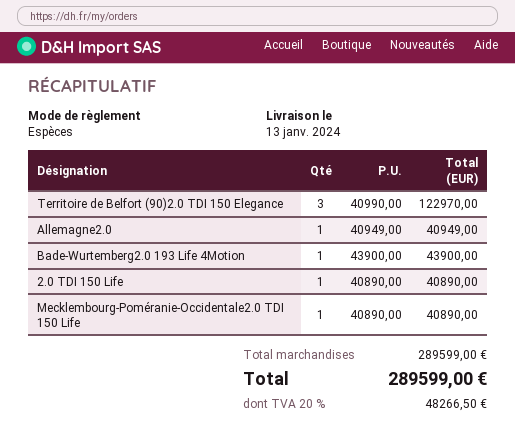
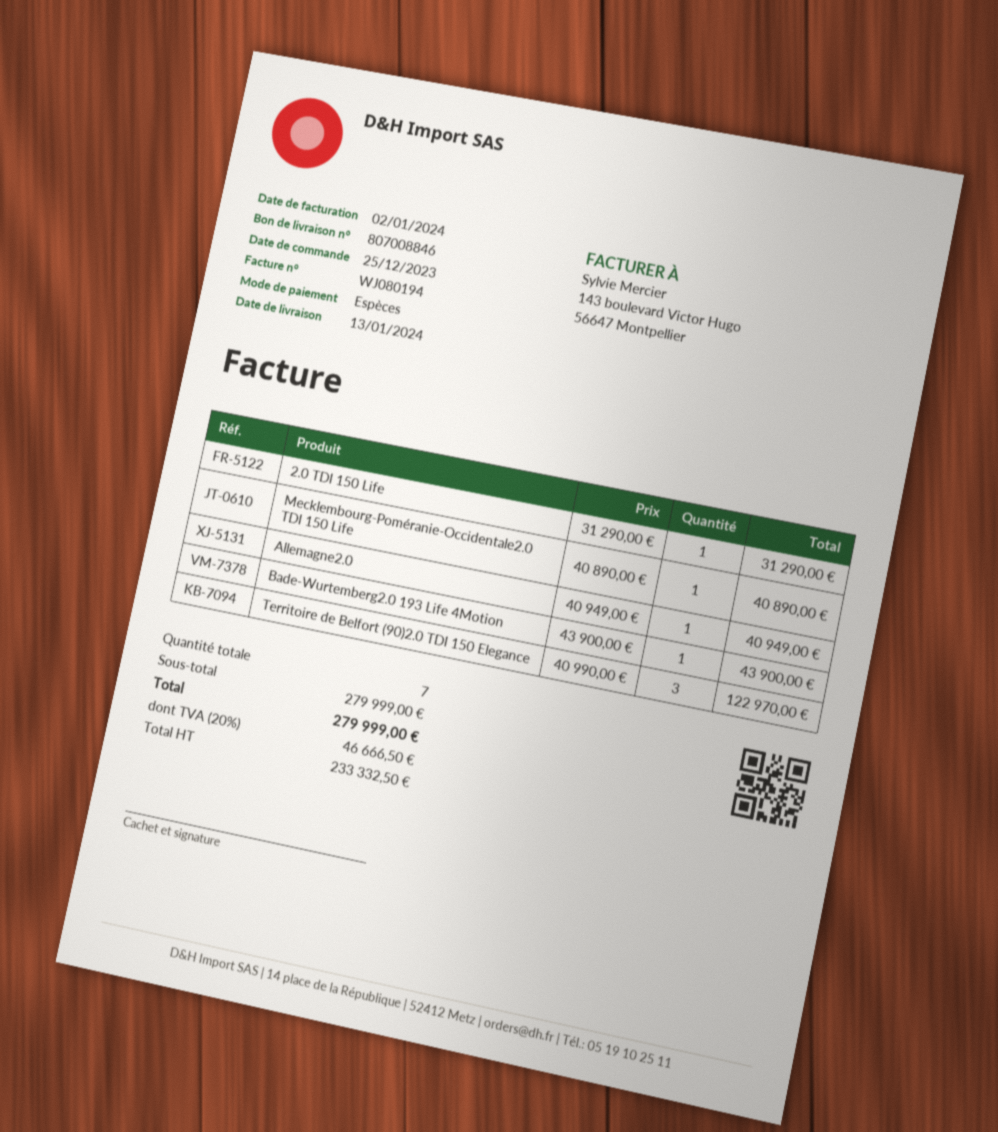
2.0 TDI 150 Life: 1 x 40890.00 = 40890.00 -> 1 x 31290.00 = 31290.00
subtotal: 289599.00 -> 279999.00
tax: 20% = 48266.50 -> 20% = 46666.50
total: 289599.00 -> 279999.00

